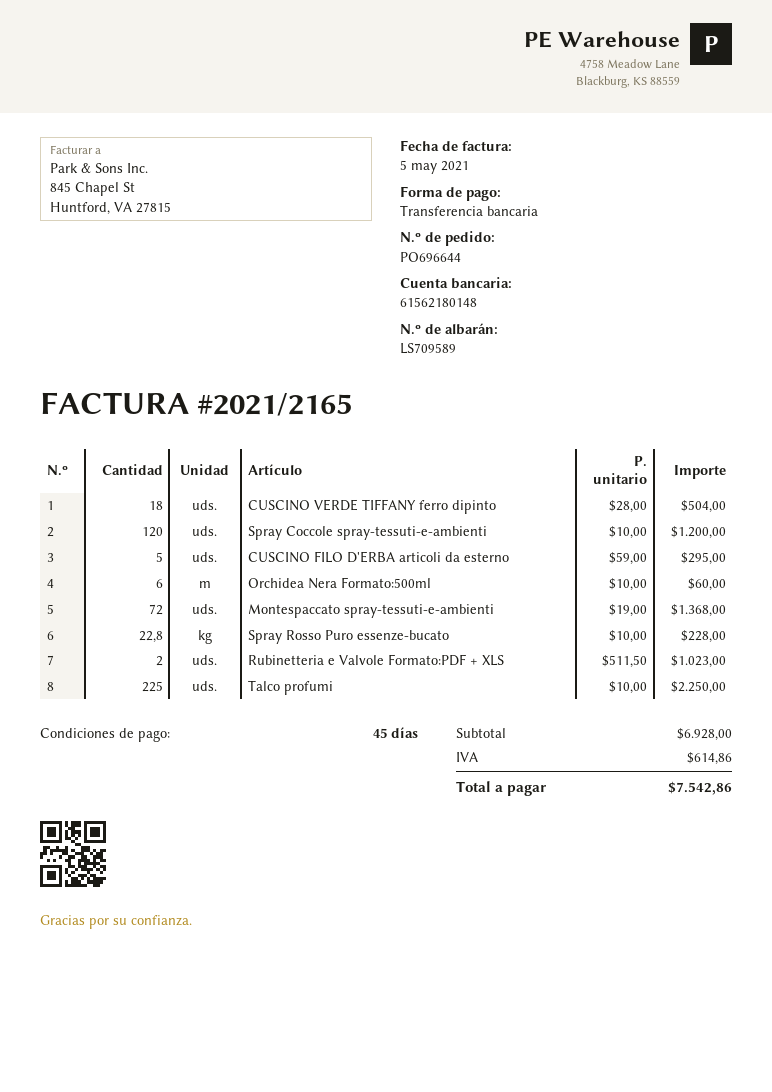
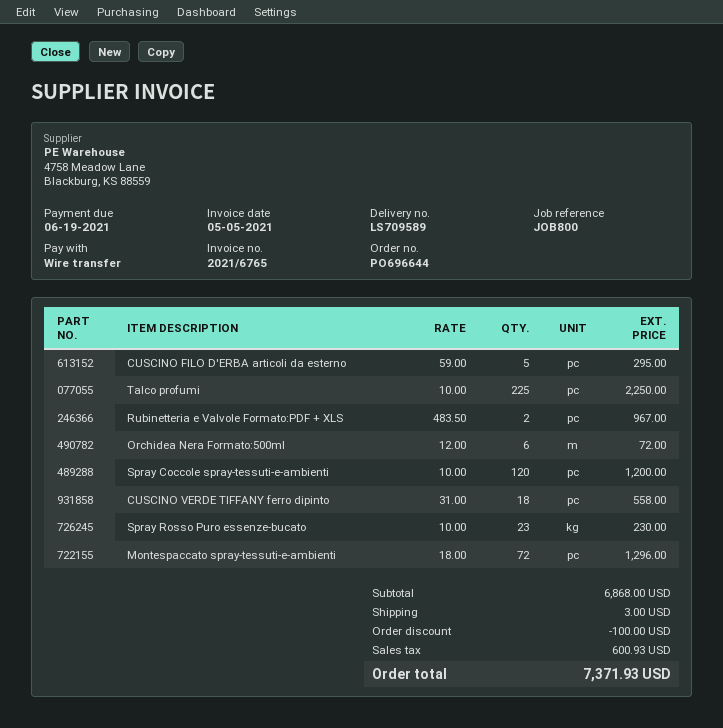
invoice number: 2021/2165 -> 2021/6765
CUSCINO VERDE TIFFANY ferro dipinto: 18 x 28.00 = 504.00 -> 18 x 31.00 = 558.00
Orchidea Nera Formato:500ml: 6 x 10.00 = 60.00 -> 6 x 12.00 = 72.00
Montespaccato spray-tessuti-e-ambienti: 72 x 19.00 = 1368.00 -> 72 x 18.00 = 1296.00
Spray Rosso Puro essenze-bucato: 22.8 x 10.00 = 228.00 -> 23 x 10.00 = 230.00
Rubinetteria e Valvole Formato:PDF + XLS: 2 x 511.50 = 1023.00 -> 2 x 483.50 = 967.00
subtotal: 6928.00 -> 6868.00
discount: none -> 100.00
shipping: none -> 3.00
tax: 614.86 -> 600.93
total: 7542.86 -> 7371.93

